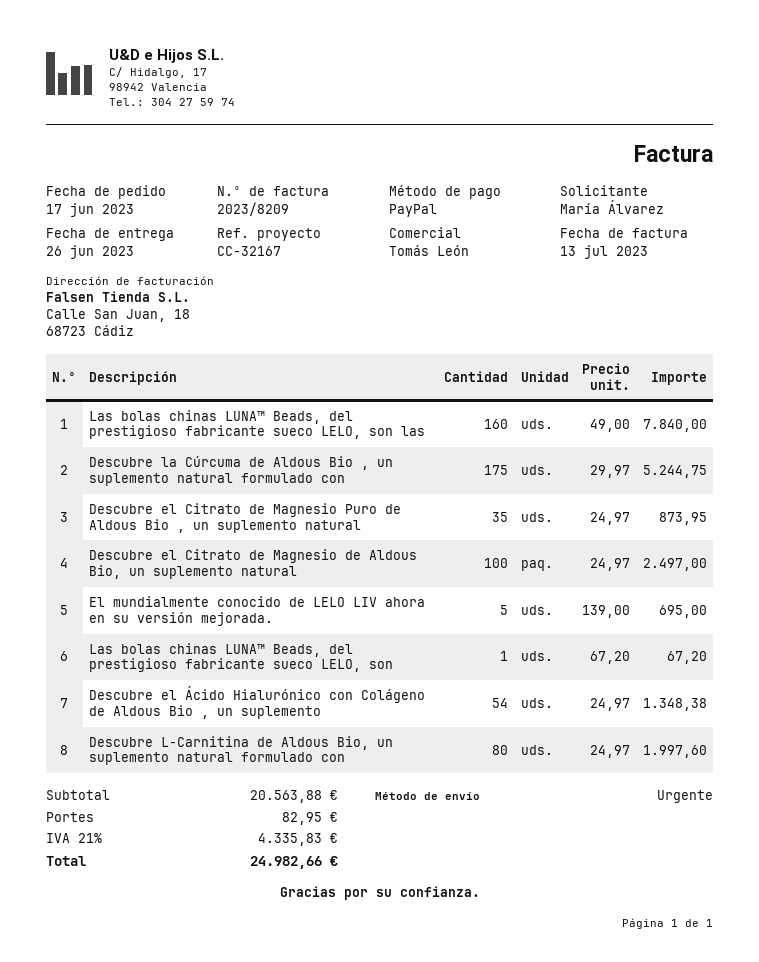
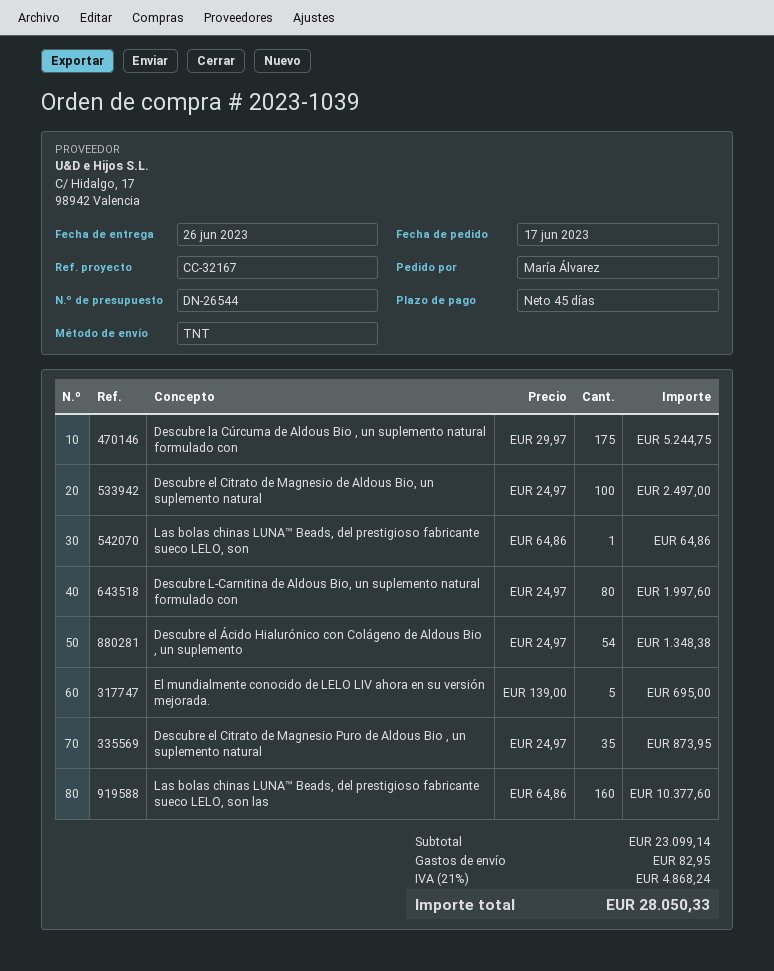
shipping method: express -> TNT
Las bolas chinas LUNA™ Beads, del prestigioso fabricante sueco LELO, son las: 160 x 49.00 = 7840.00 -> 160 x 64.86 = 10377.60
Las bolas chinas LUNA™ Beads, del prestigioso fabricante sueco LELO, son: 1 x 67.20 = 67.20 -> 1 x 64.86 = 64.86
subtotal: 20563.88 -> 23099.14
tax: 21% = 4335.83 -> 21% = 4868.24
total: 24982.66 -> 28050.33

